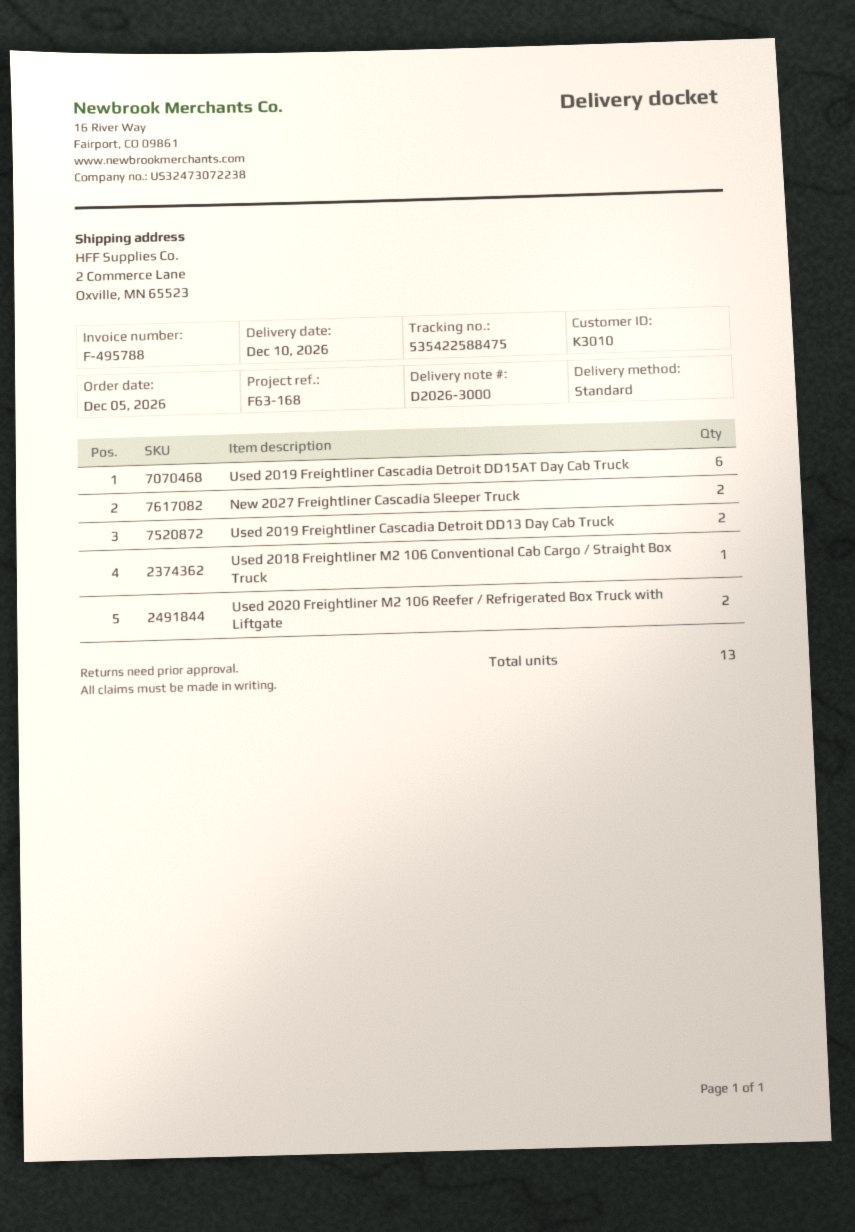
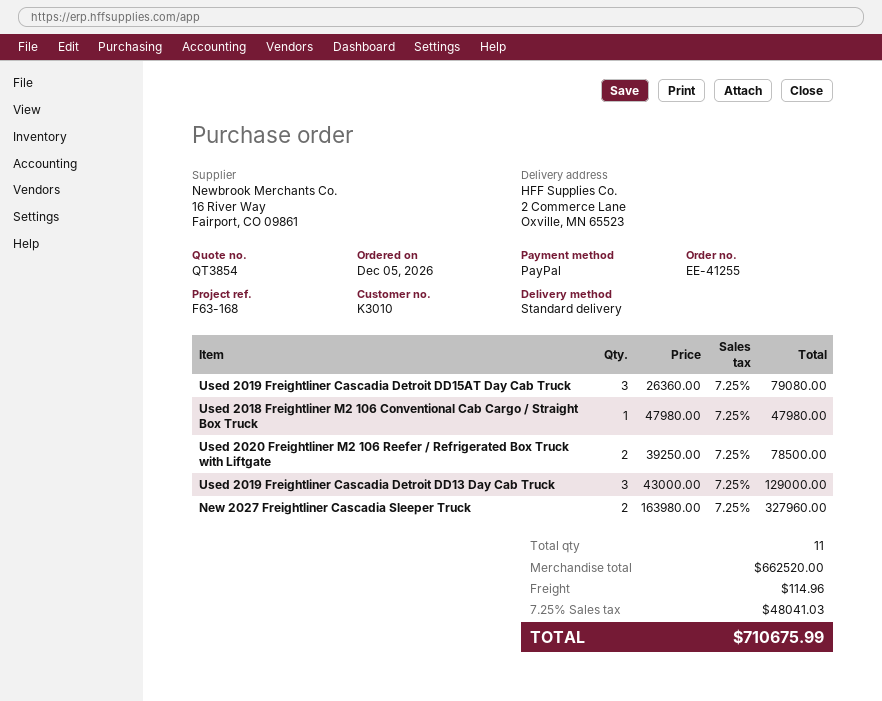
Used 2019 Freightliner Cascadia Detroit DD15AT Day Cab Truck: 6 -> 3
Used 2019 Freightliner Cascadia Detroit DD13 Day Cab Truck: 2 -> 3
total quantity: 13 -> 11

